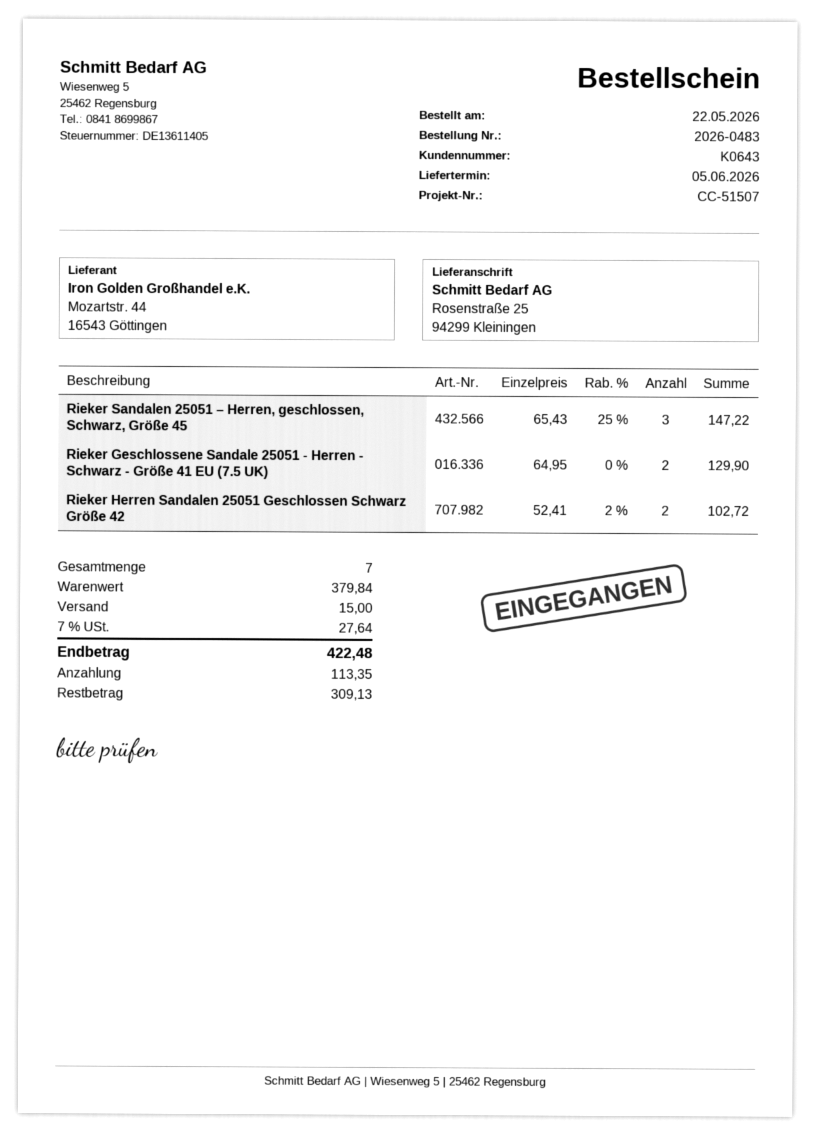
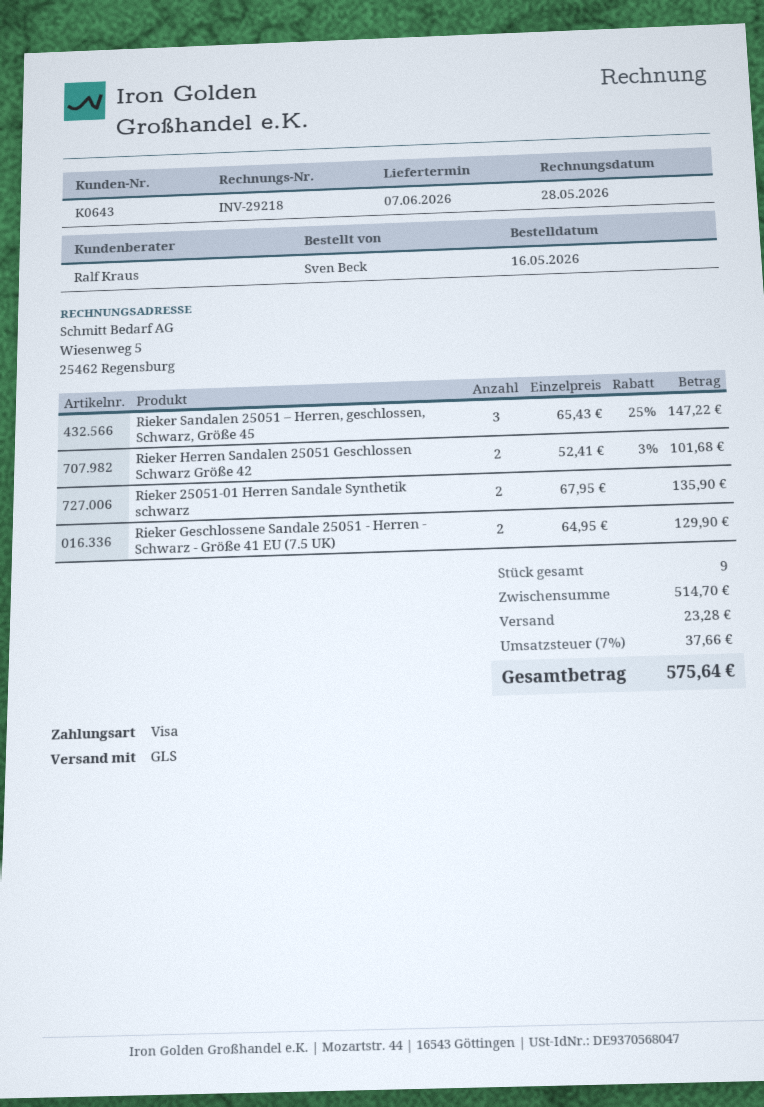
order date: 2026-05-22 -> 2026-05-16
delivery date: 2026-06-05 -> 2026-06-07
Rieker Herren Sandalen 25051 Geschlossen Schwarz Größe 42: 2 x 52.41 - 2% = 102.72 -> 2 x 52.41 - 3% = 101.68
Rieker 25051-01 Herren Sandale Synthetik schwarz: none -> 2 x 67.95 = 135.90
total quantity: 7 -> 9
subtotal: 379.84 -> 514.70
shipping: 15.00 -> 23.28
tax: 7% = 27.64 -> 7% = 37.66
total: 422.48 -> 575.64

